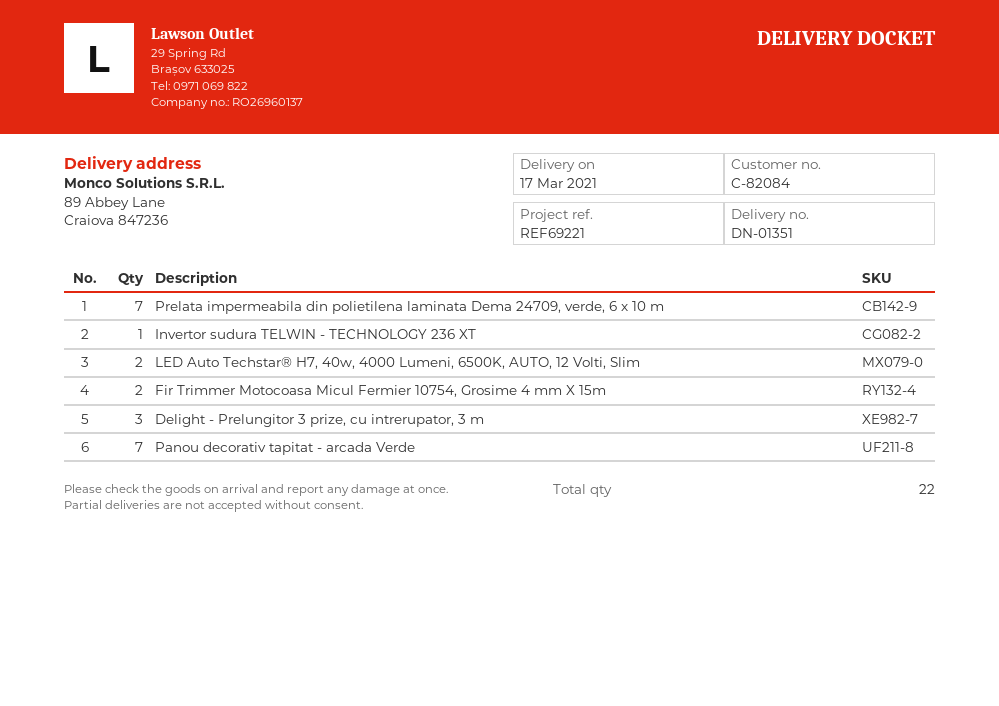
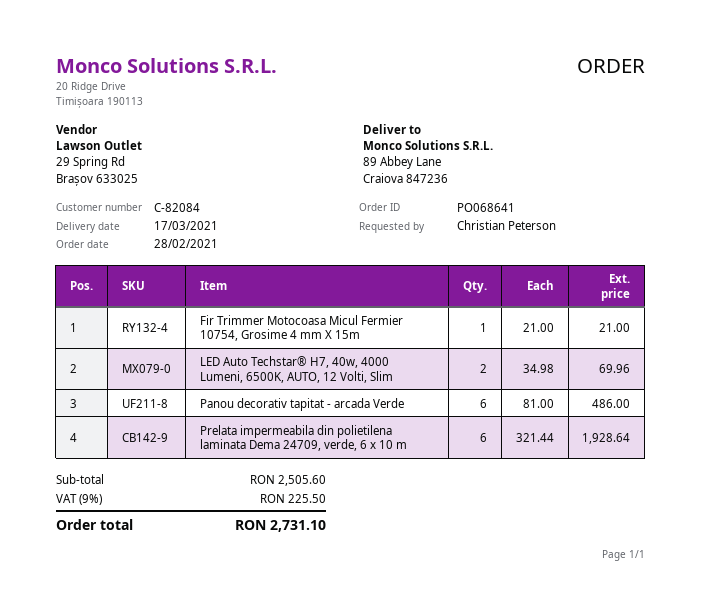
Prelata impermeabila din polietilena laminata Dema 24709, verde, 6 x 10 m: 7 -> 6
Invertor sudura TELWIN - TECHNOLOGY 236 XT: 1 -> none
Fir Trimmer Motocoasa Micul Fermier 10754, Grosime 4 mm X 15m: 2 -> 1
Delight - Prelungitor 3 prize, cu intrerupator, 3 m: 3 -> none
Panou decorativ tapitat - arcada Verde: 7 -> 6

